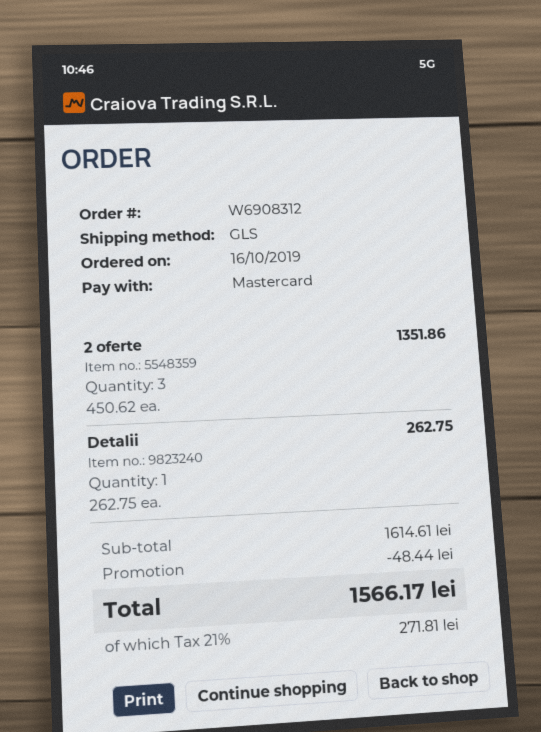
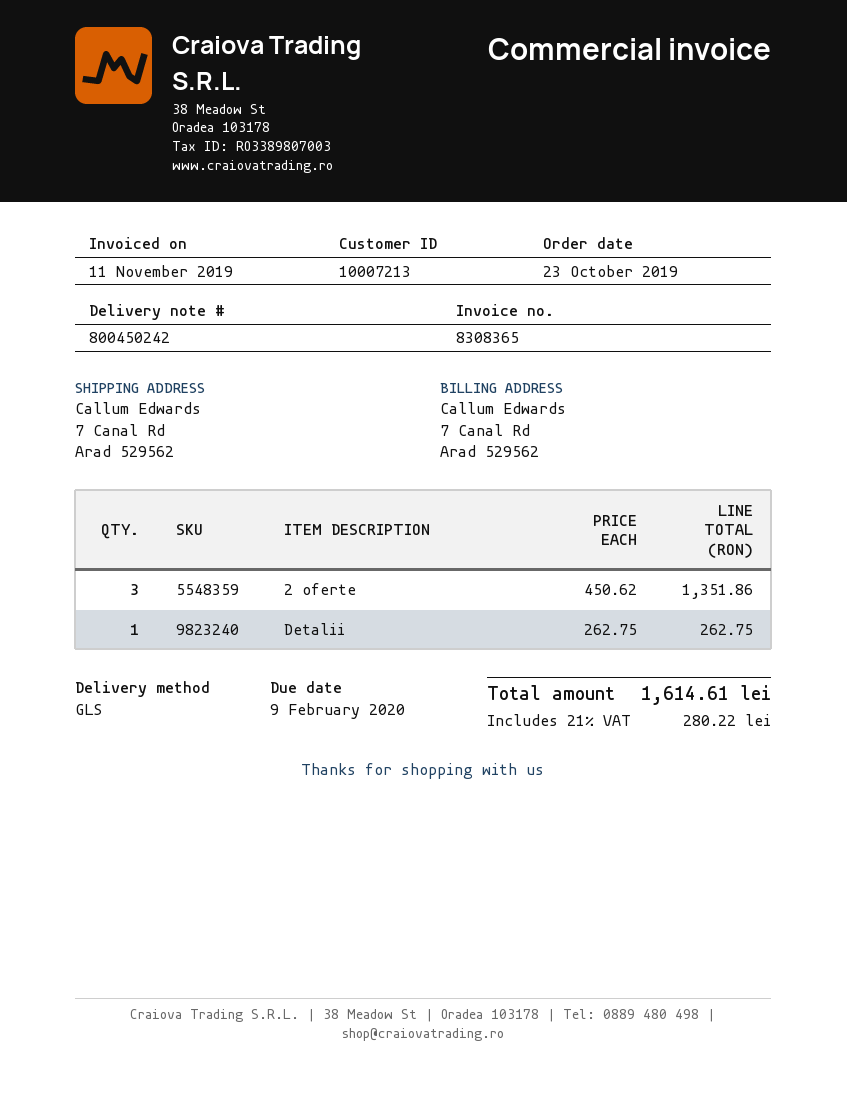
order date: 2019-10-16 -> 2019-10-23
discount: 48.44 -> none
tax: 21% = 271.81 -> 21% = 280.22
total: 1566.17 -> 1614.61

